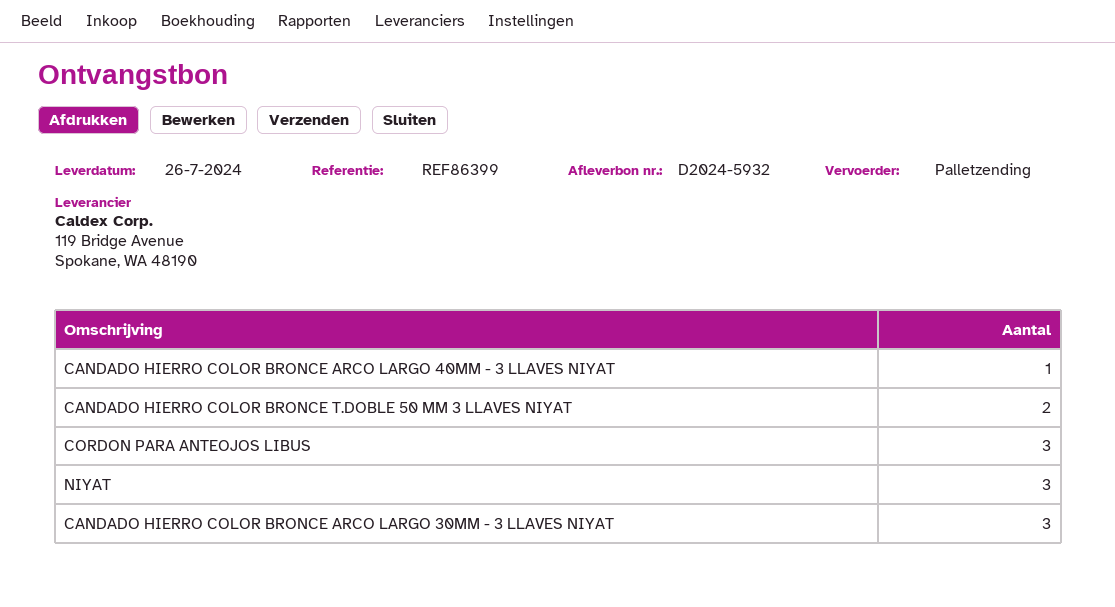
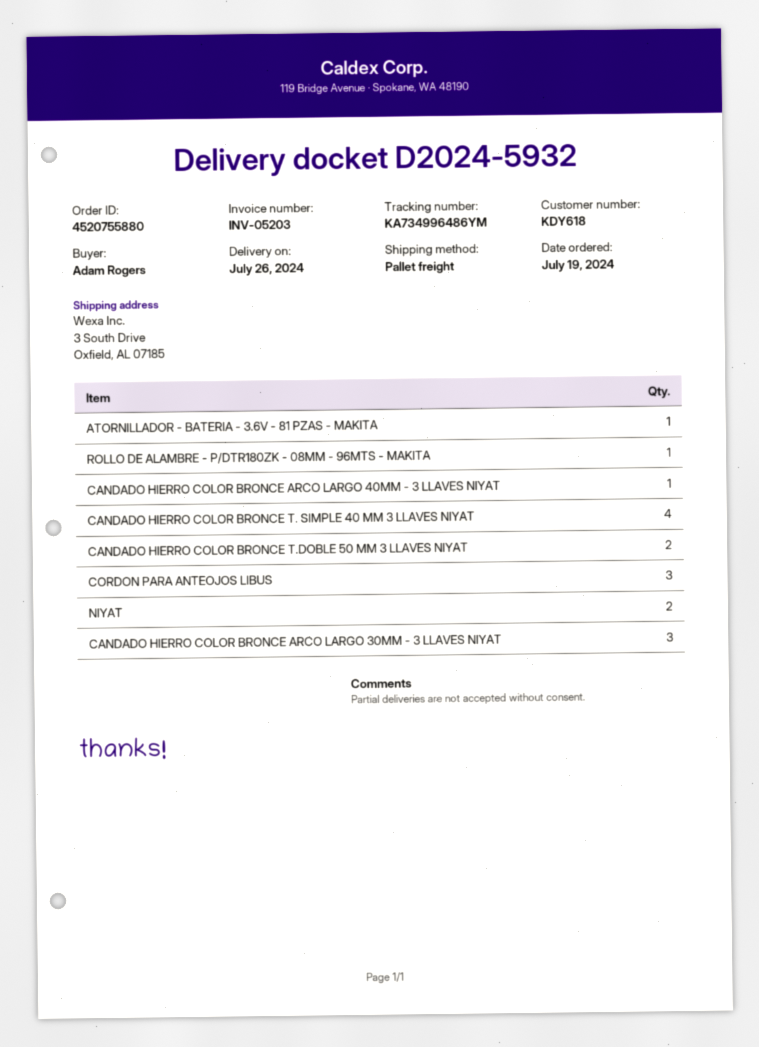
NIYAT: 3 -> 2
ATORNILLADOR - BATERIA - 3.6V - 81 PZAS - MAKITA: none -> 1
ROLLO DE ALAMBRE - P/DTR180ZK - 08MM - 96MTS - MAKITA: none -> 1
CANDADO HIERRO COLOR BRONCE T. SIMPLE 40 MM 3 LLAVES NIYAT: none -> 4

